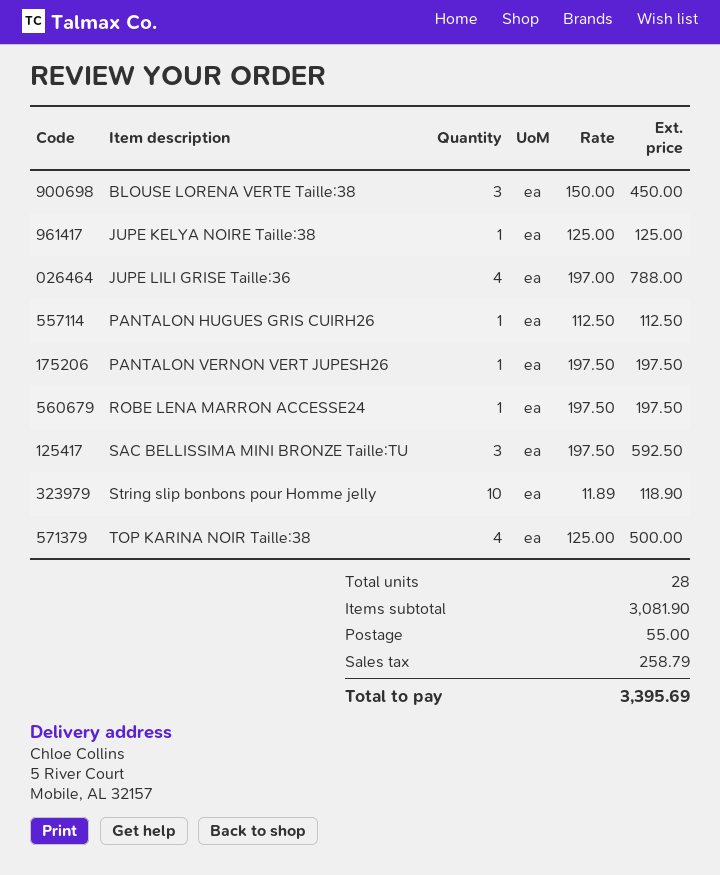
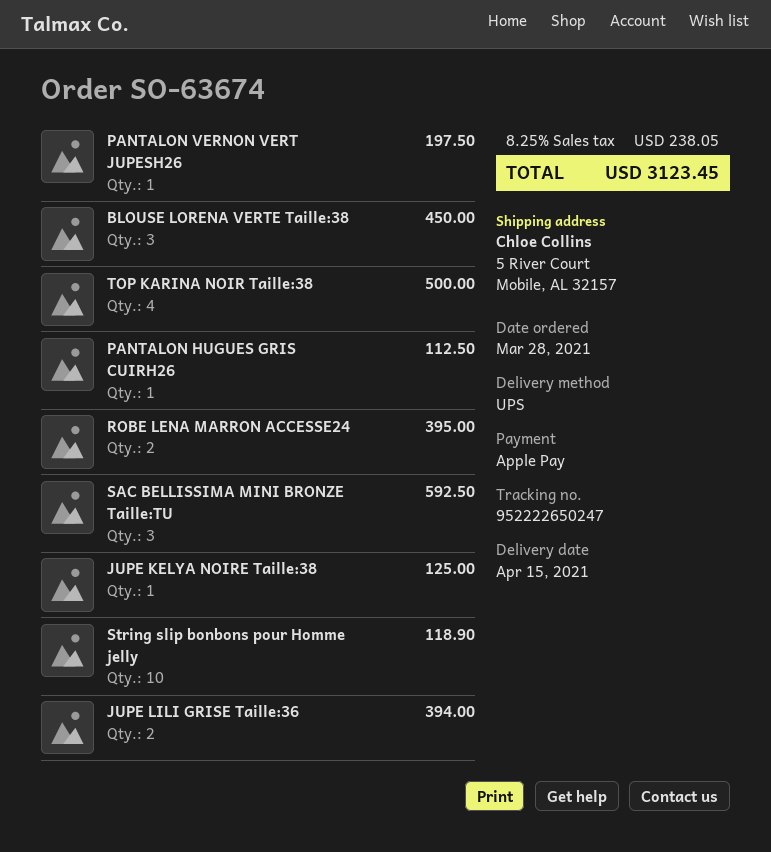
JUPE LILI GRISE Taille:36: 4 for 788.00 -> 2 for 394.00
ROBE LENA MARRON ACCESSE24: 1 for 197.50 -> 2 for 395.00
shipping: 55.00 -> none
tax: 258.79 -> 238.05
total: 3395.69 -> 3123.45

